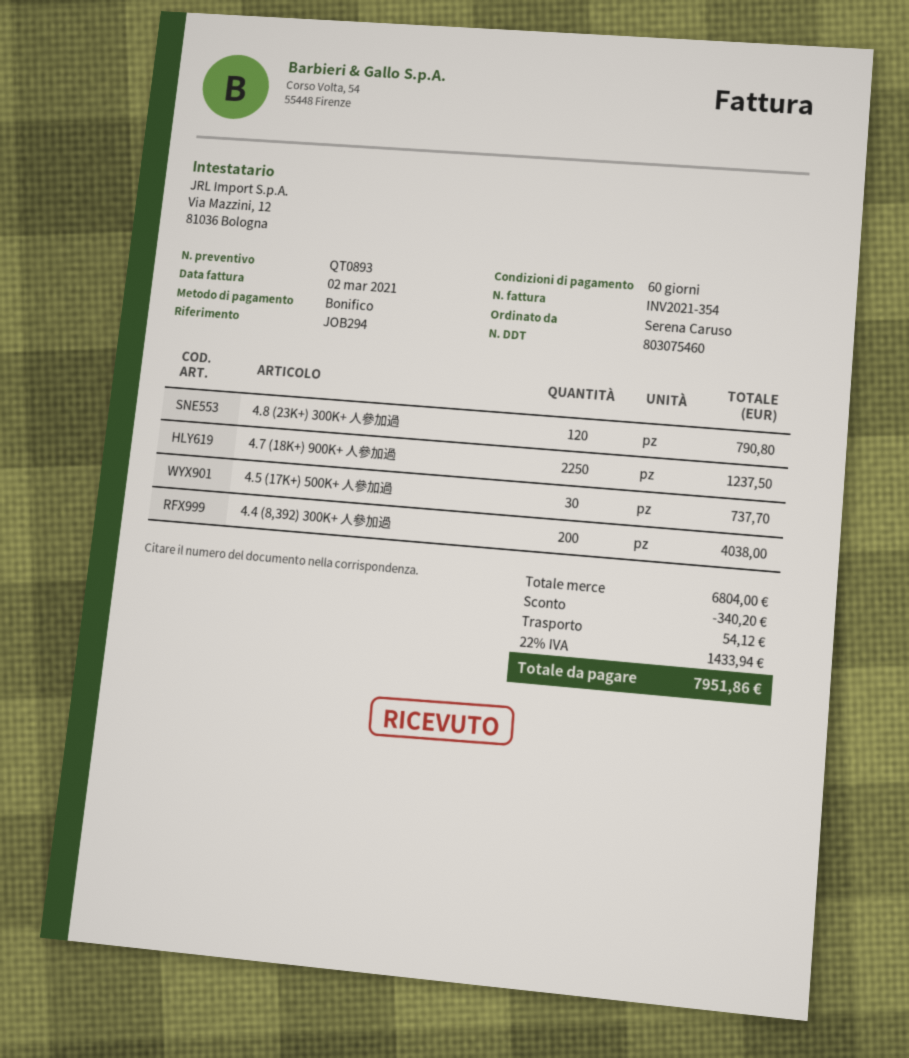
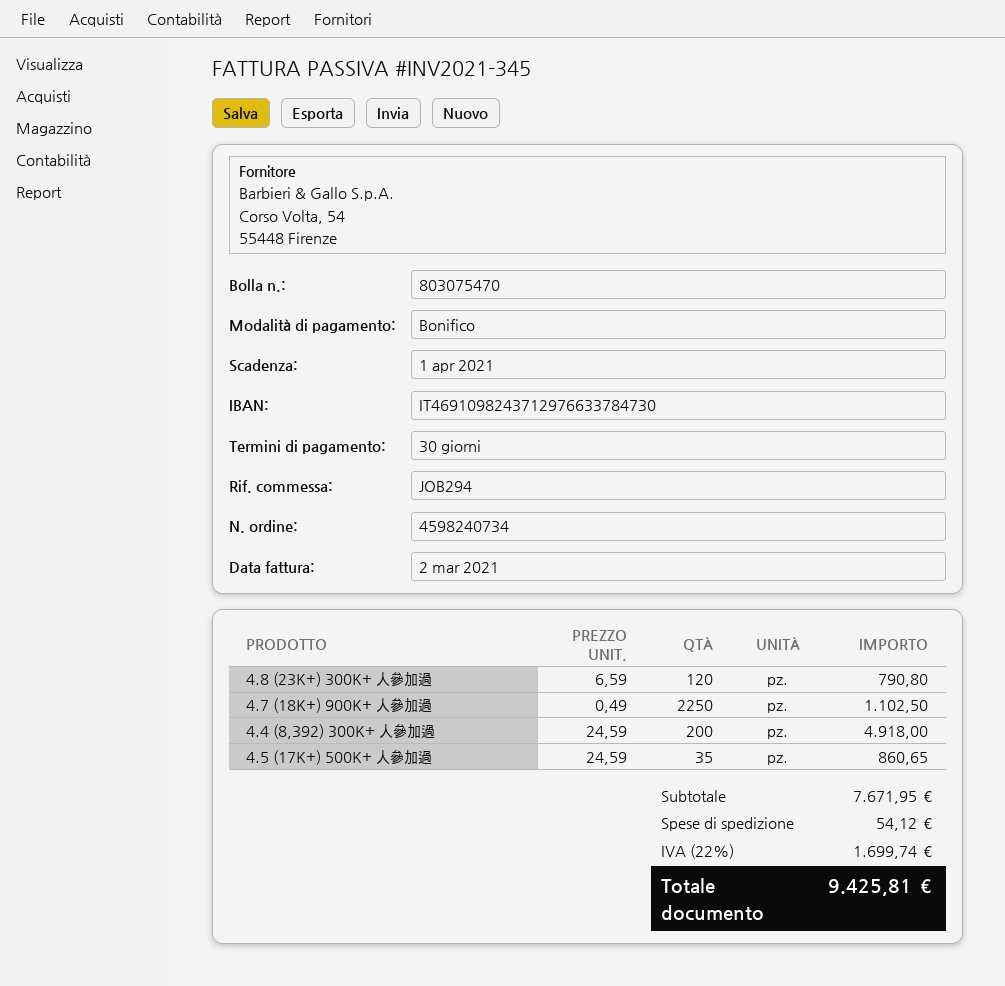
delivery note number: 803075460 -> 803075470
invoice number: INV2021-354 -> INV2021-345
payment terms: 60 days -> 30 days
4.7 (18K+) 900K+ 人參加過: 2250 for 1237.50 -> 2250 for 1102.50
4.5 (17K+) 500K+ 人參加過: 30 for 737.70 -> 35 for 860.65
4.4 (8,392) 300K+ 人參加過: 200 for 4038.00 -> 200 for 4918.00
subtotal: 6804.00 -> 7671.95
discount: 340.20 -> none
tax: 22% = 1433.94 -> 22% = 1699.74
total: 7951.86 -> 9425.81

